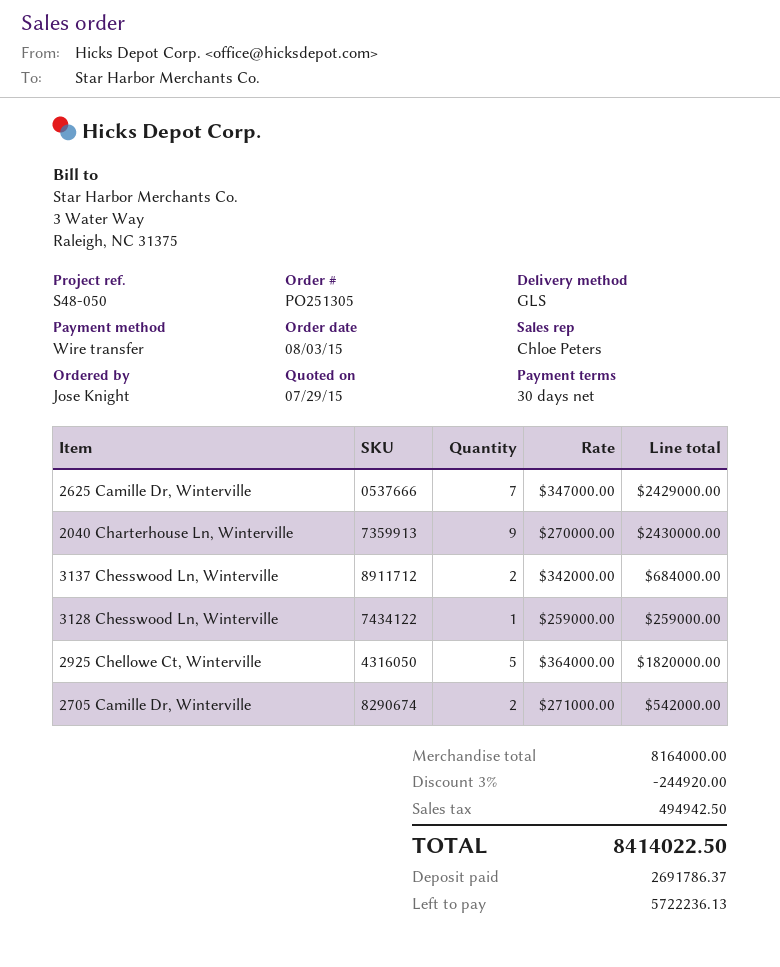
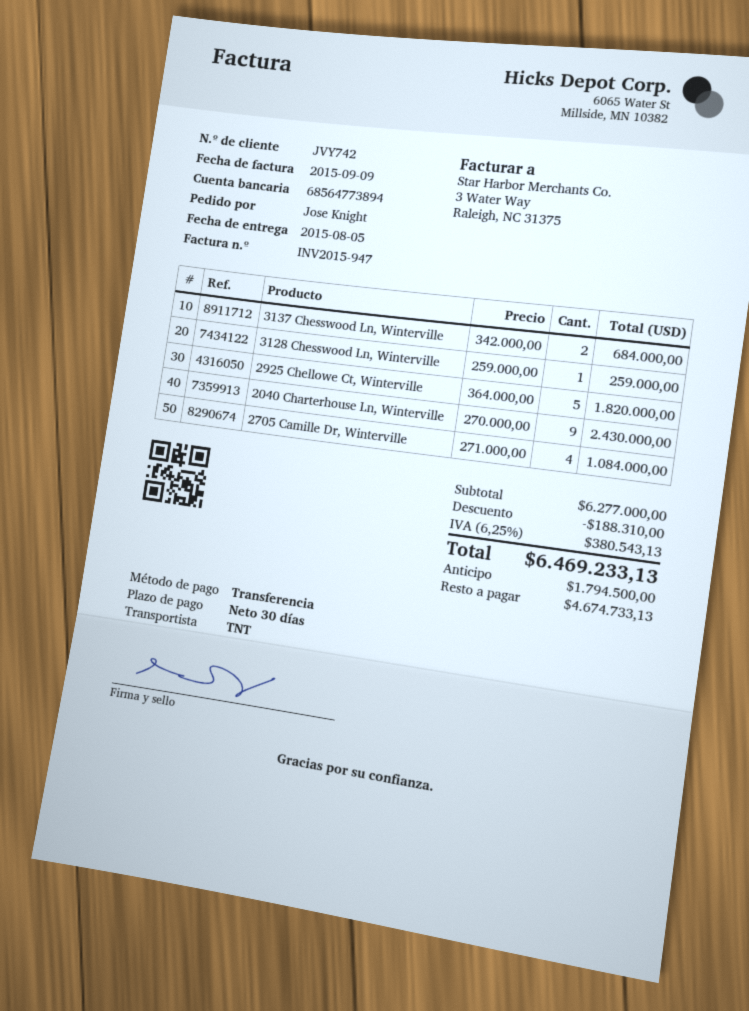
shipping method: GLS -> TNT
2625 Camille Dr, Winterville: 7 x 347000.00 = 2429000.00 -> none
2705 Camille Dr, Winterville: 2 x 271000.00 = 542000.00 -> 4 x 271000.00 = 1084000.00
subtotal: 8164000.00 -> 6277000.00
discount: 244920.00 -> 188310.00
tax: 494942.50 -> 380543.13
total: 8414022.50 -> 6469233.13
deposit: 2691786.37 -> 1794500.00
balance: 5722236.13 -> 4674733.13

